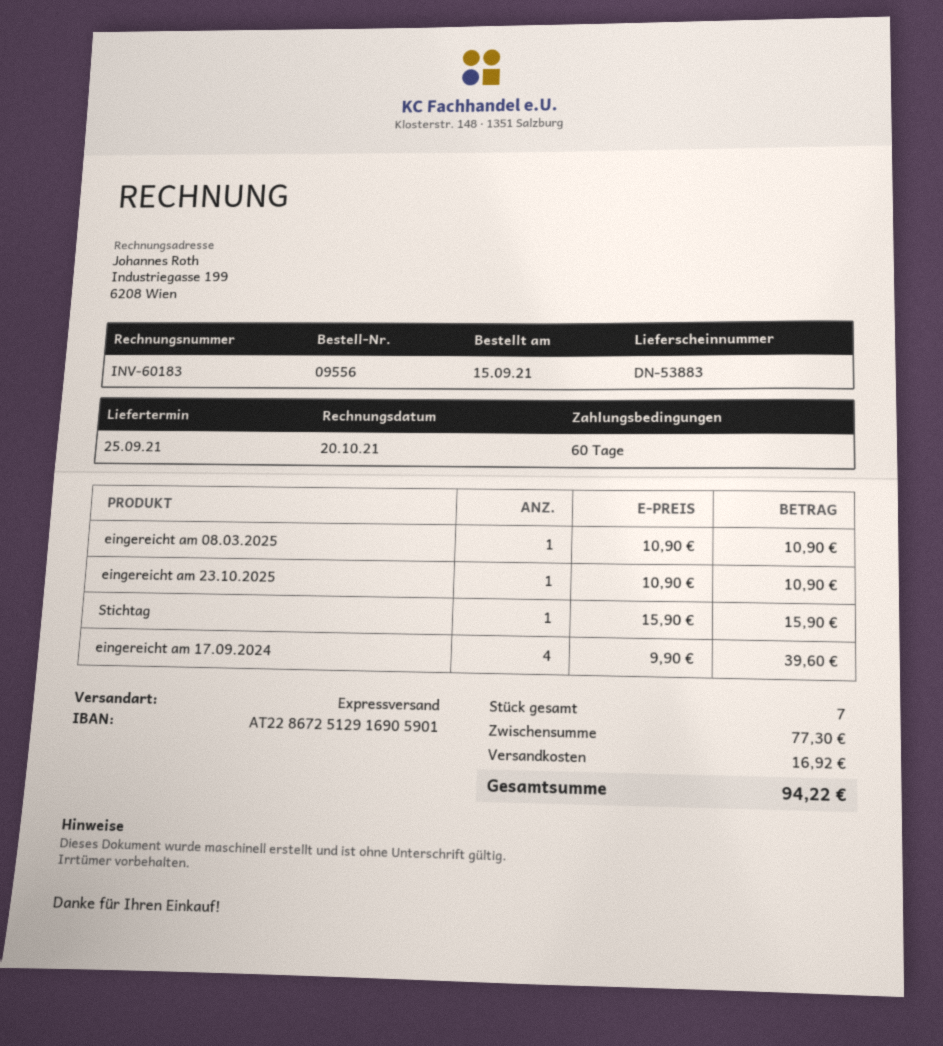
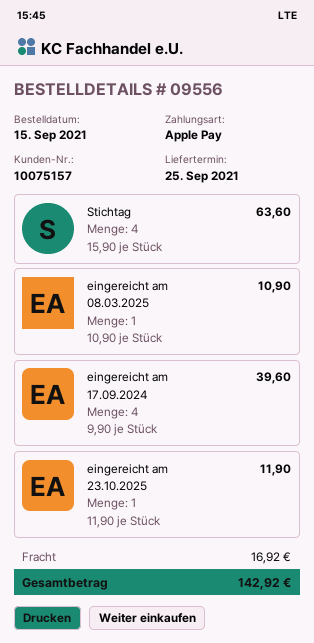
eingereicht am 23.10.2025: 1 x 10.90 = 10.90 -> 1 x 11.90 = 11.90
Stichtag: 1 x 15.90 = 15.90 -> 4 x 15.90 = 63.60
total: 94.22 -> 142.92

